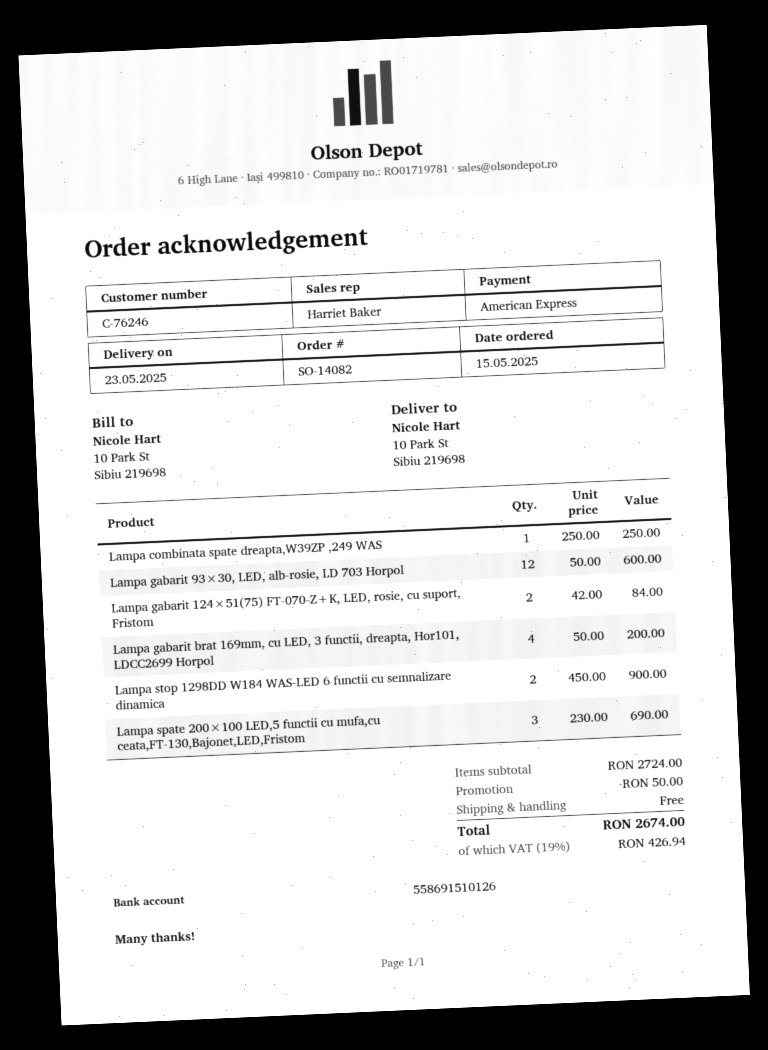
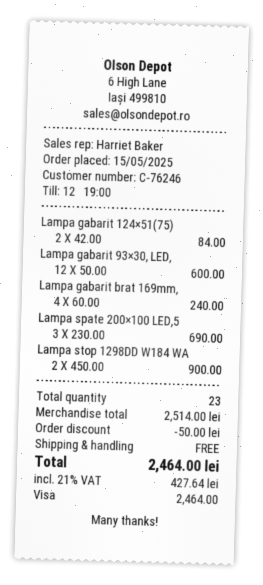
payment method: American Express -> Visa
Lampa combinata spate dreapta,W39ZP ,249 WAS: 1 x 250.00 = 250.00 -> none
Lampa gabarit brat 169mm, cu LED, 3 functii, dreapta, Hor101, LDCC2699 Horpol: 4 x 50.00 = 200.00 -> 4 x 60.00 = 240.00
subtotal: 2724.00 -> 2514.00
tax: 19% = 426.94 -> 21% = 427.64
total: 2674.00 -> 2464.00

